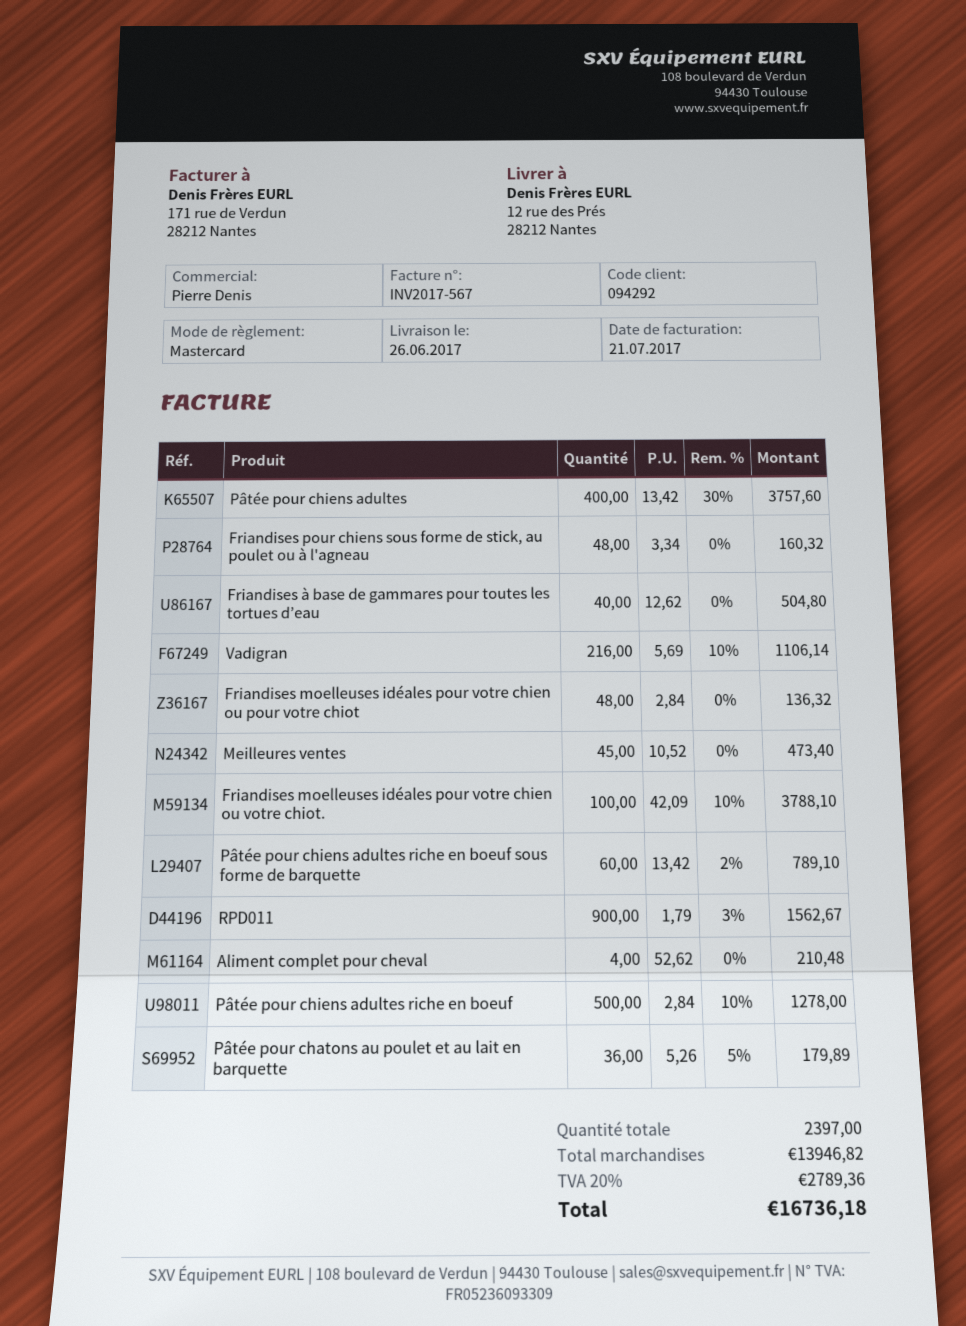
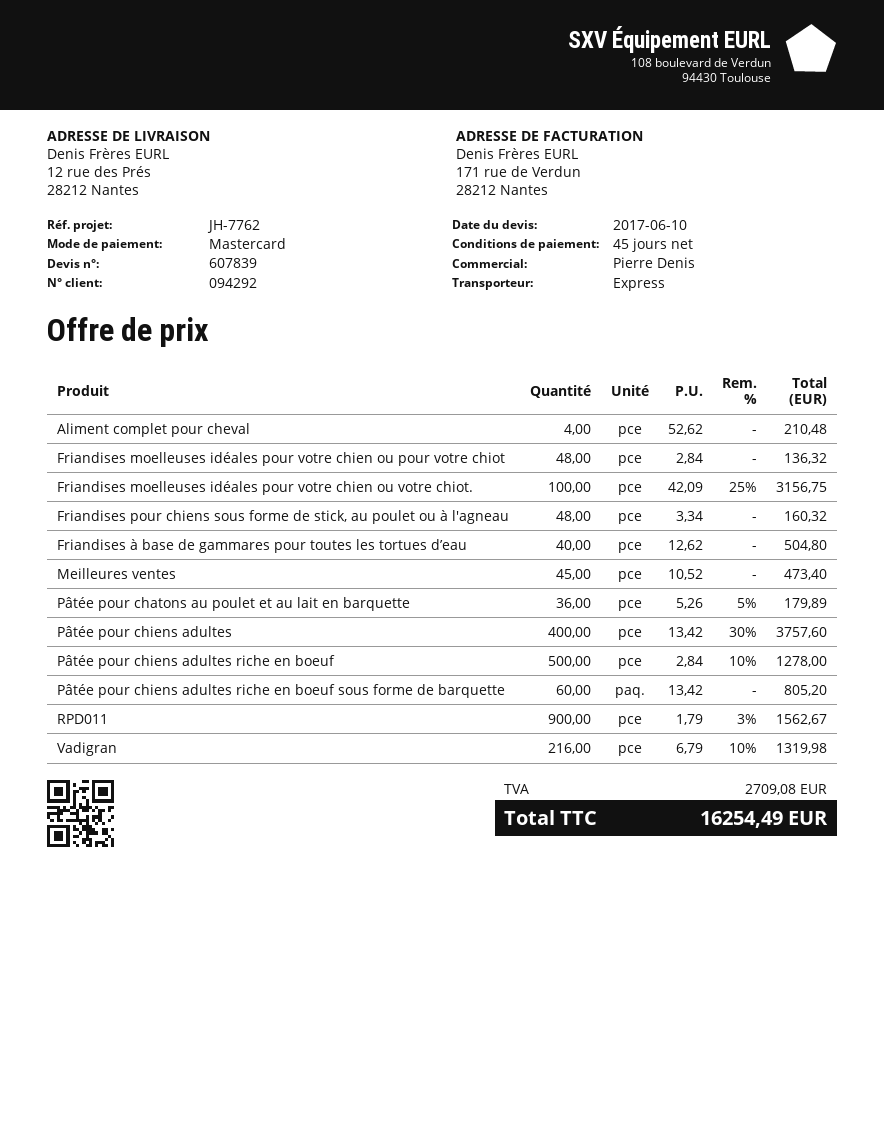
Vadigran: 216 x 5.69 - 10% = 1106.14 -> 216 x 6.79 - 10% = 1319.98
Friandises moelleuses idéales pour votre chien ou votre chiot.: 100 x 42.09 - 10% = 3788.10 -> 100 x 42.09 - 25% = 3156.75
Pâtée pour chiens adultes riche en boeuf sous forme de barquette: 60 x 13.42 - 2% = 789.10 -> 60 x 13.42 = 805.20
tax: 2789.36 -> 2709.08
total: 16736.18 -> 16254.49

